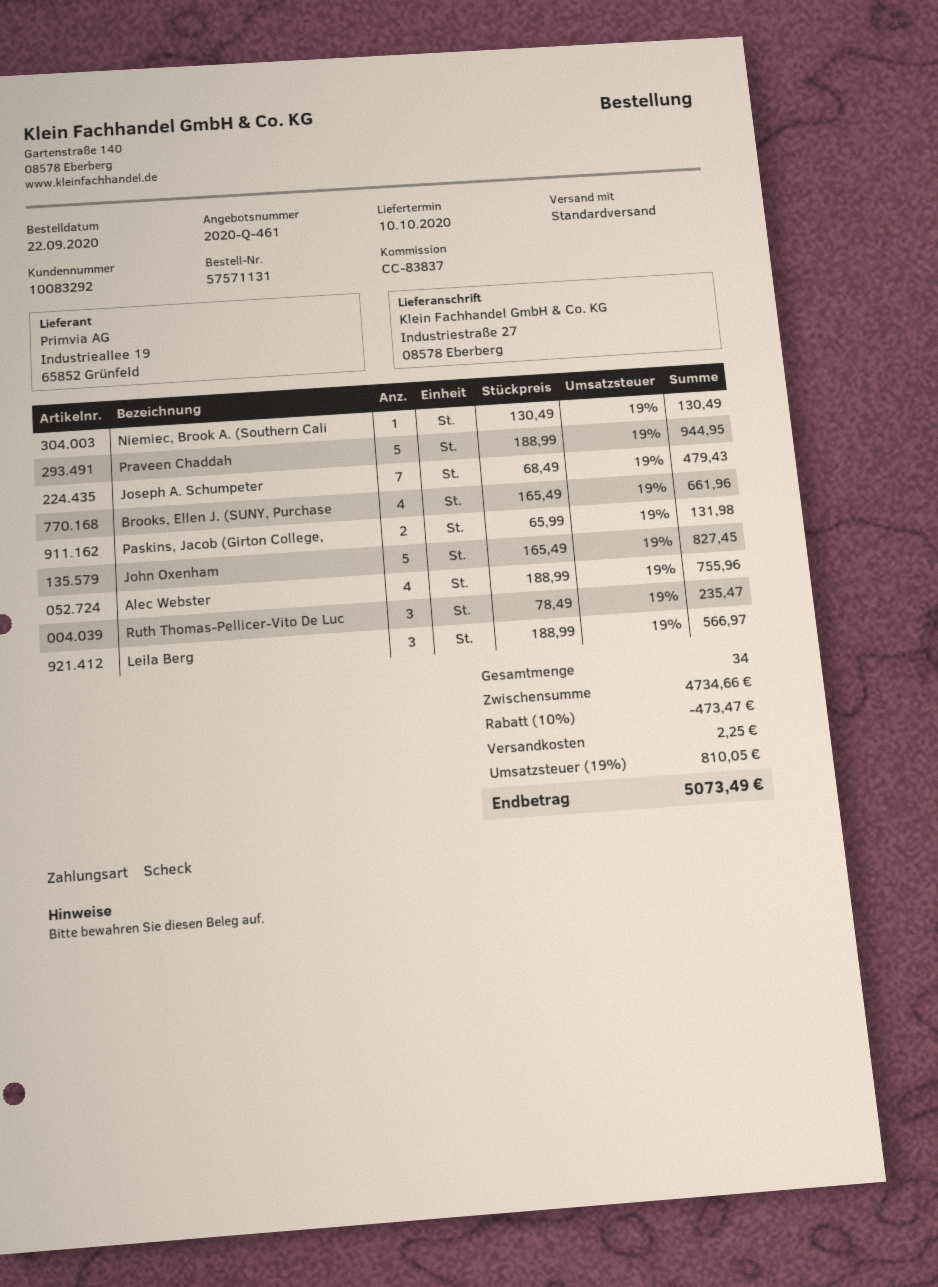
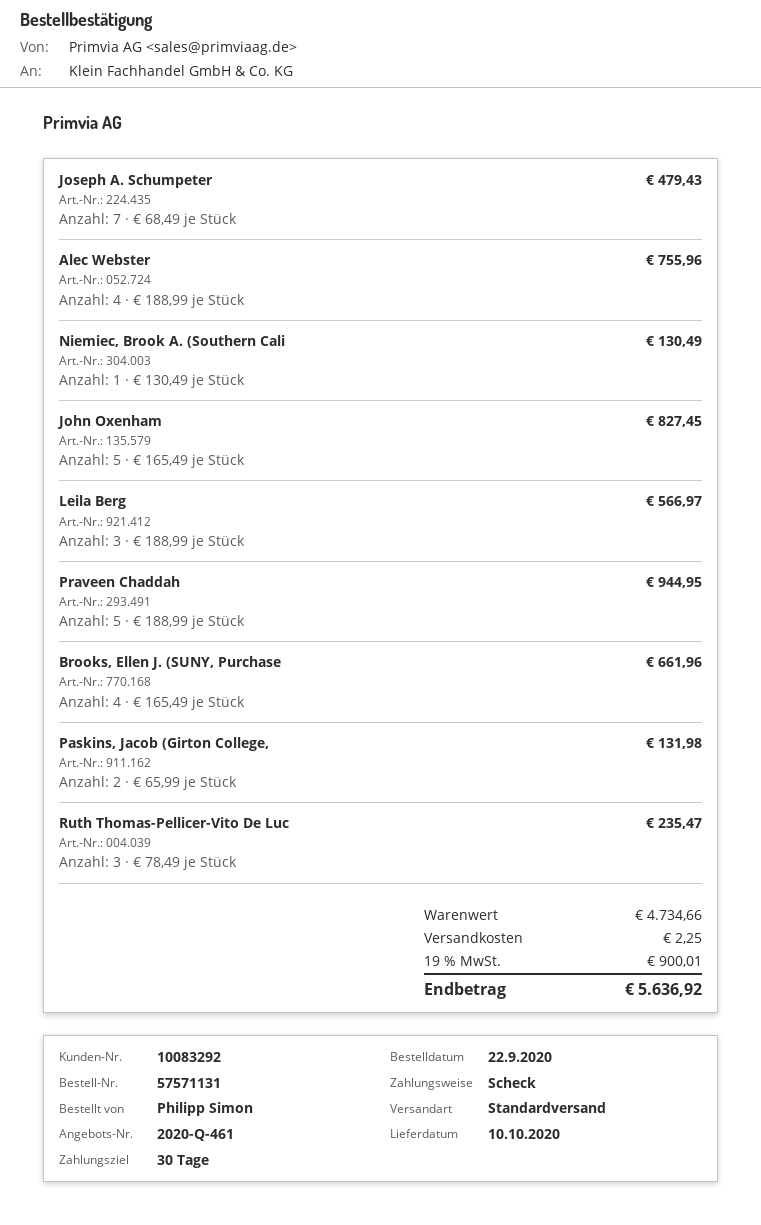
discount: 10% = 473.47 -> none
tax: 19% = 810.05 -> 19% = 900.01
total: 5073.49 -> 5636.92

